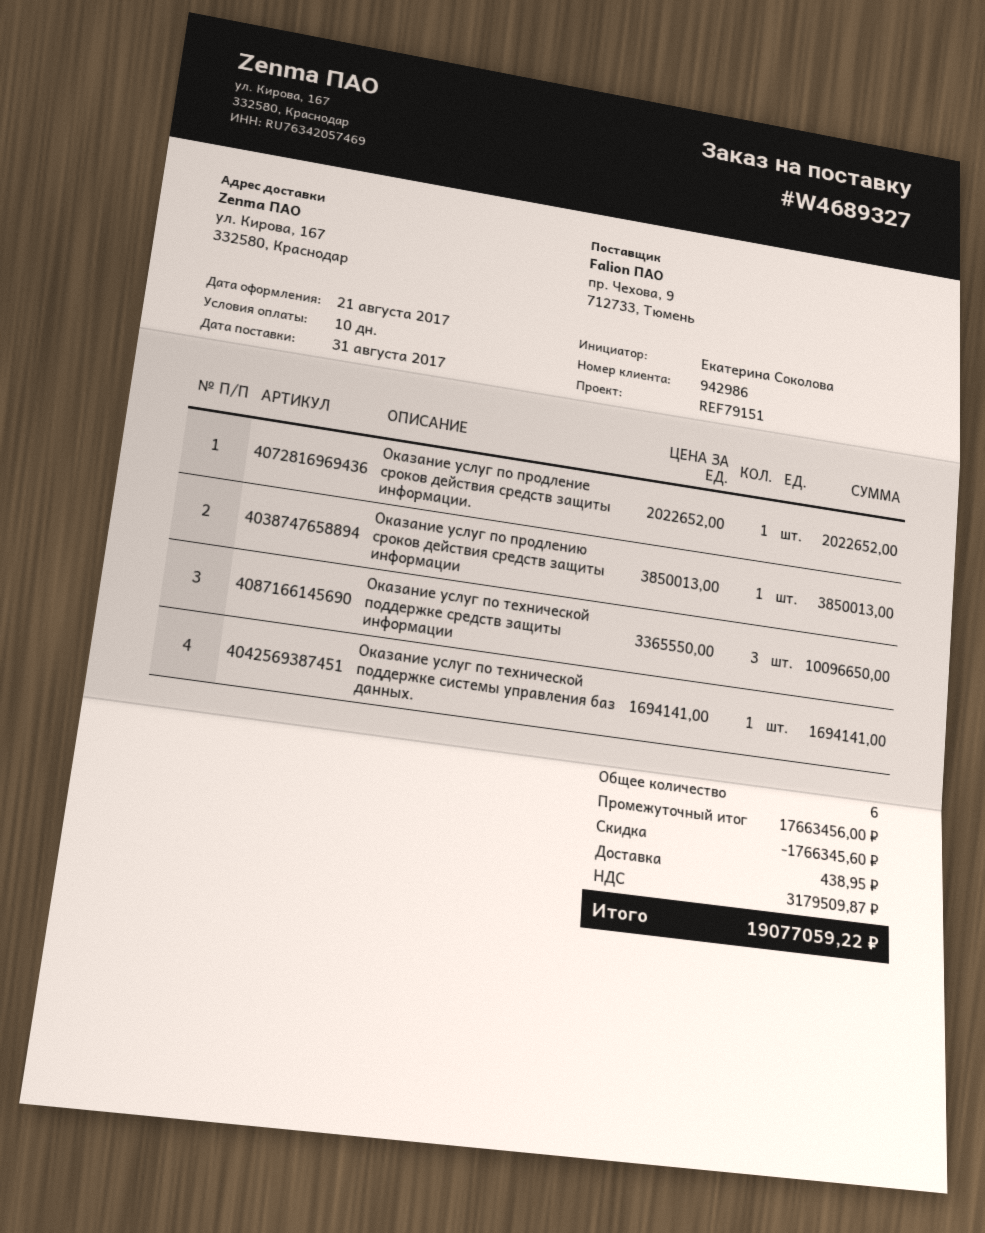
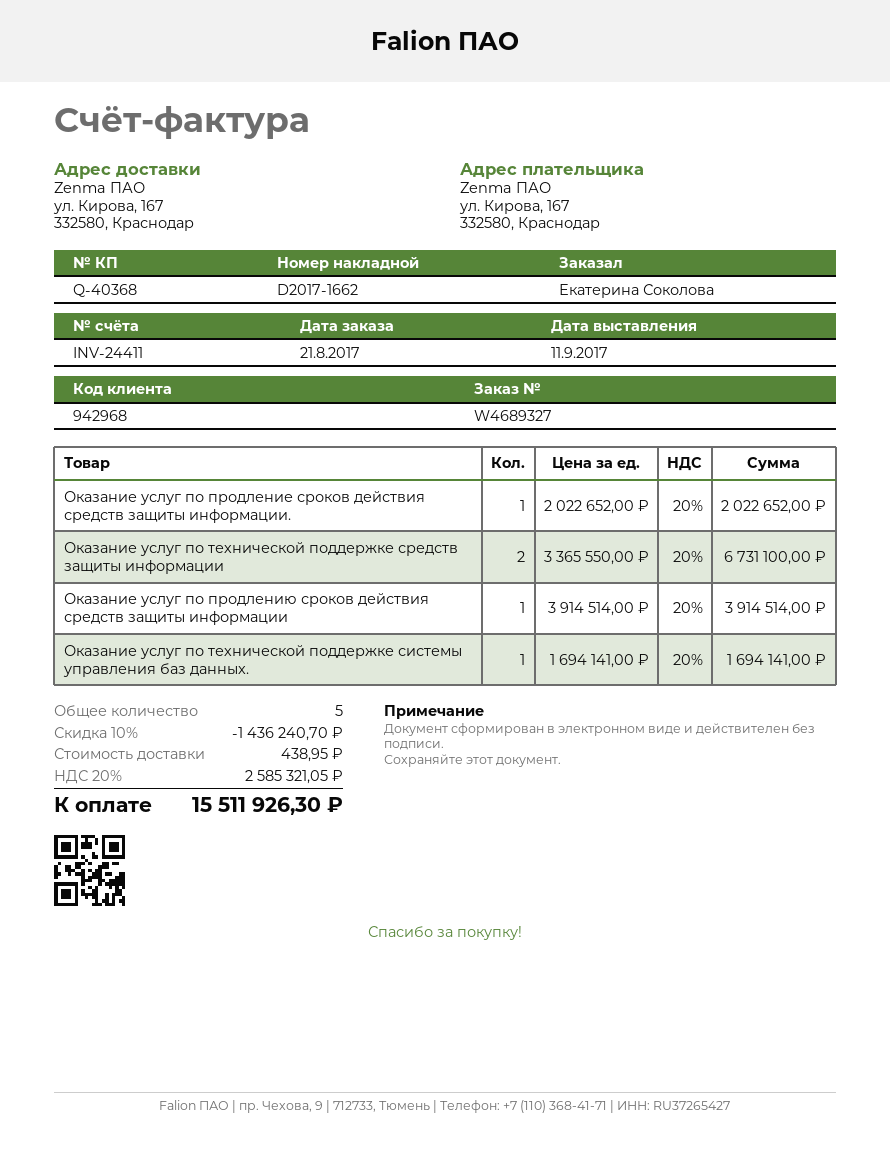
customer number: 942986 -> 942968
Оказание услуг по продлению сроков действия средств защиты информации: 1 x 3850013.00 = 3850013.00 -> 1 x 3914514.00 = 3914514.00
Оказание услуг по технической поддержке средств защиты информации: 3 x 3365550.00 = 10096650.00 -> 2 x 3365550.00 = 6731100.00
total quantity: 6 -> 5
discount: 1766345.60 -> 1436240.70
tax: 3179509.87 -> 2585321.05
total: 19077059.22 -> 15511926.30

